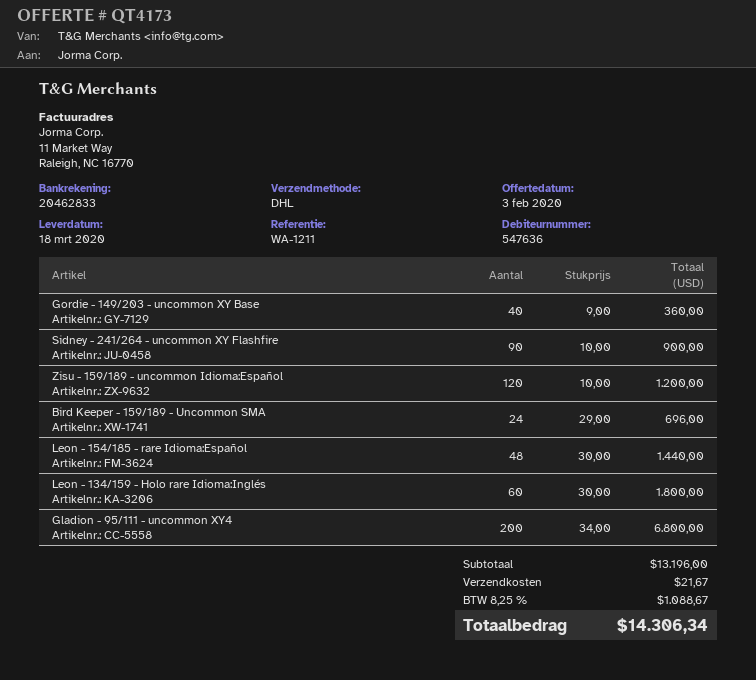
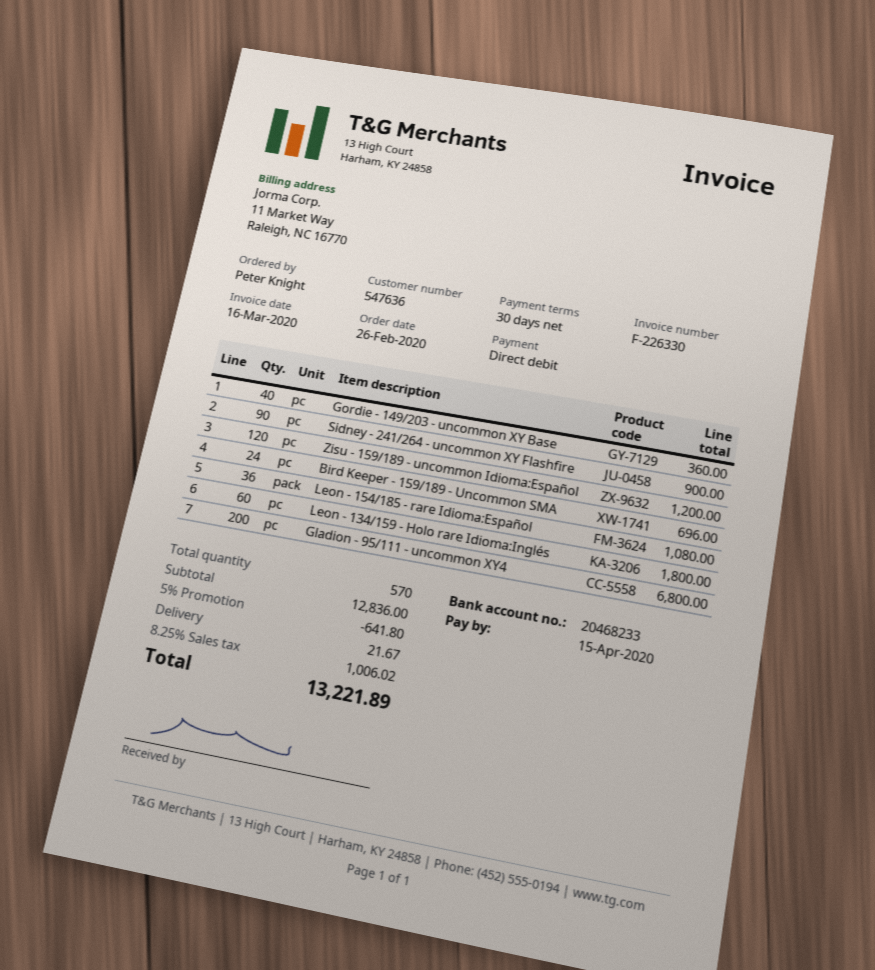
bank account: 20462833 -> 20468233
Leon - 154/185 - rare Idioma:Español: 48 for 1440.00 -> 36 for 1080.00
subtotal: 13196.00 -> 12836.00
discount: none -> 5% = 641.80
tax: 8.25% = 1088.67 -> 8.25% = 1006.02
total: 14306.34 -> 13221.89

